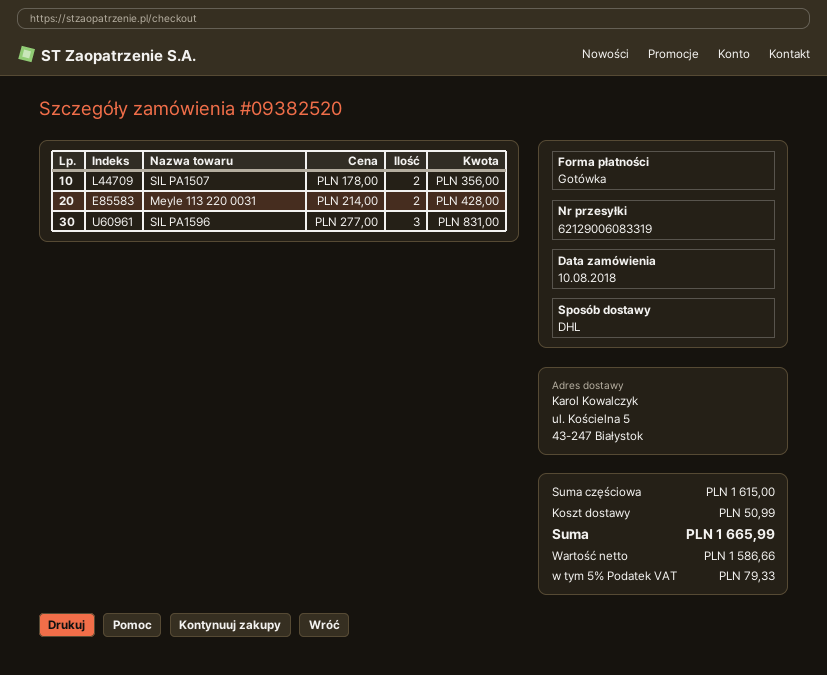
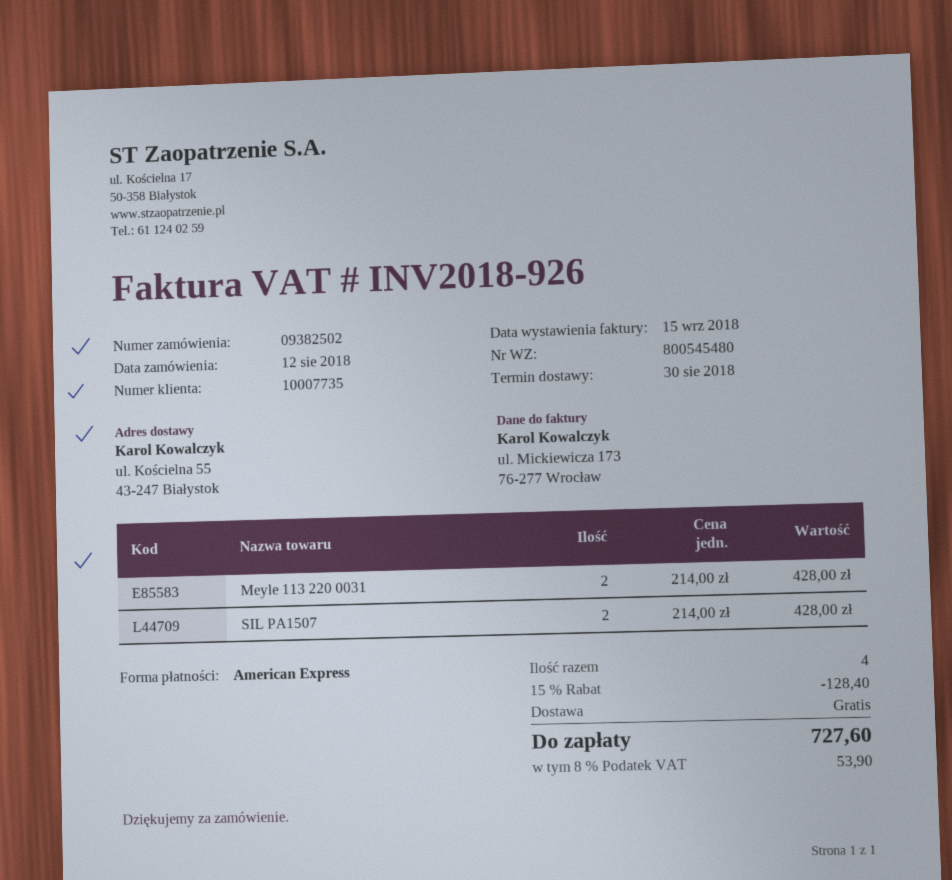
order number: 09382520 -> 09382502
order date: 2018-08-10 -> 2018-08-12
payment method: cash -> American Express
ship to: ul. Kościelna 5, 43-247 Białystok -> ul. Kościelna 55, 43-247 Białystok
SIL PA1507: 2 x 178.00 = 356.00 -> 2 x 214.00 = 428.00
SIL PA1596: 3 x 277.00 = 831.00 -> none
discount: none -> 15% = 128.40
shipping: 50.99 -> 0.00
tax: 5% = 79.33 -> 8% = 53.90
total: 1665.99 -> 727.60

